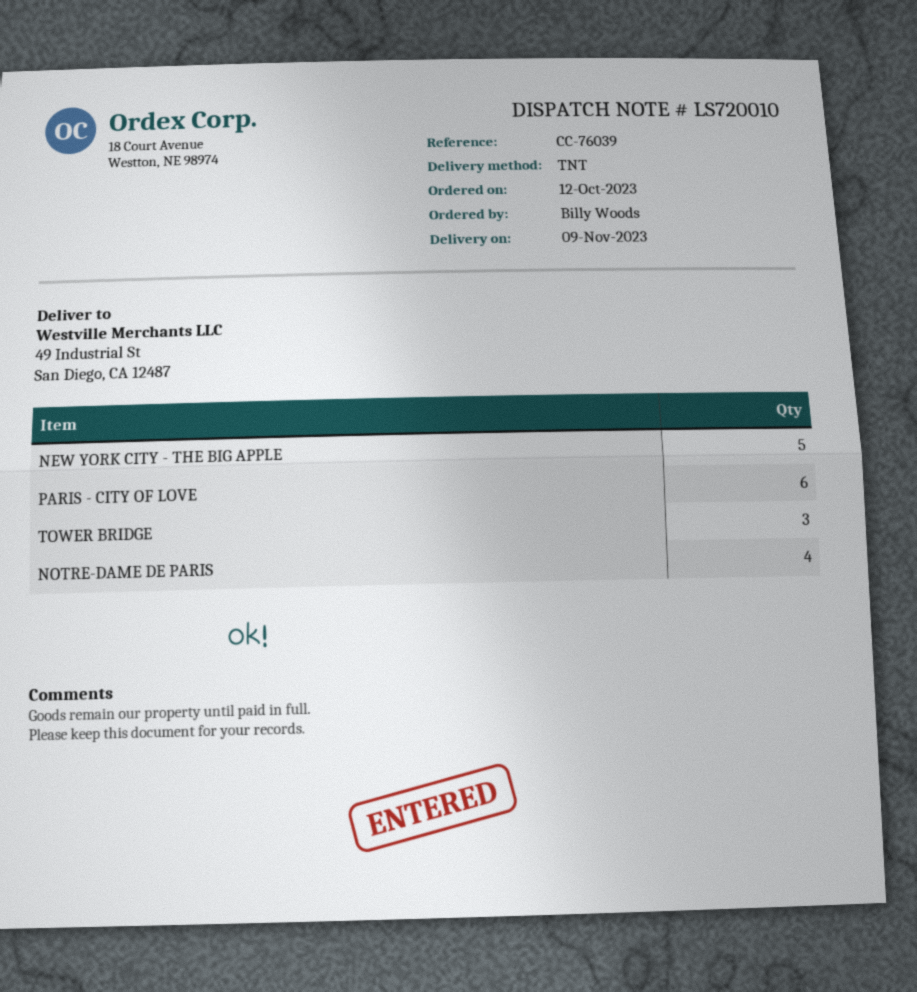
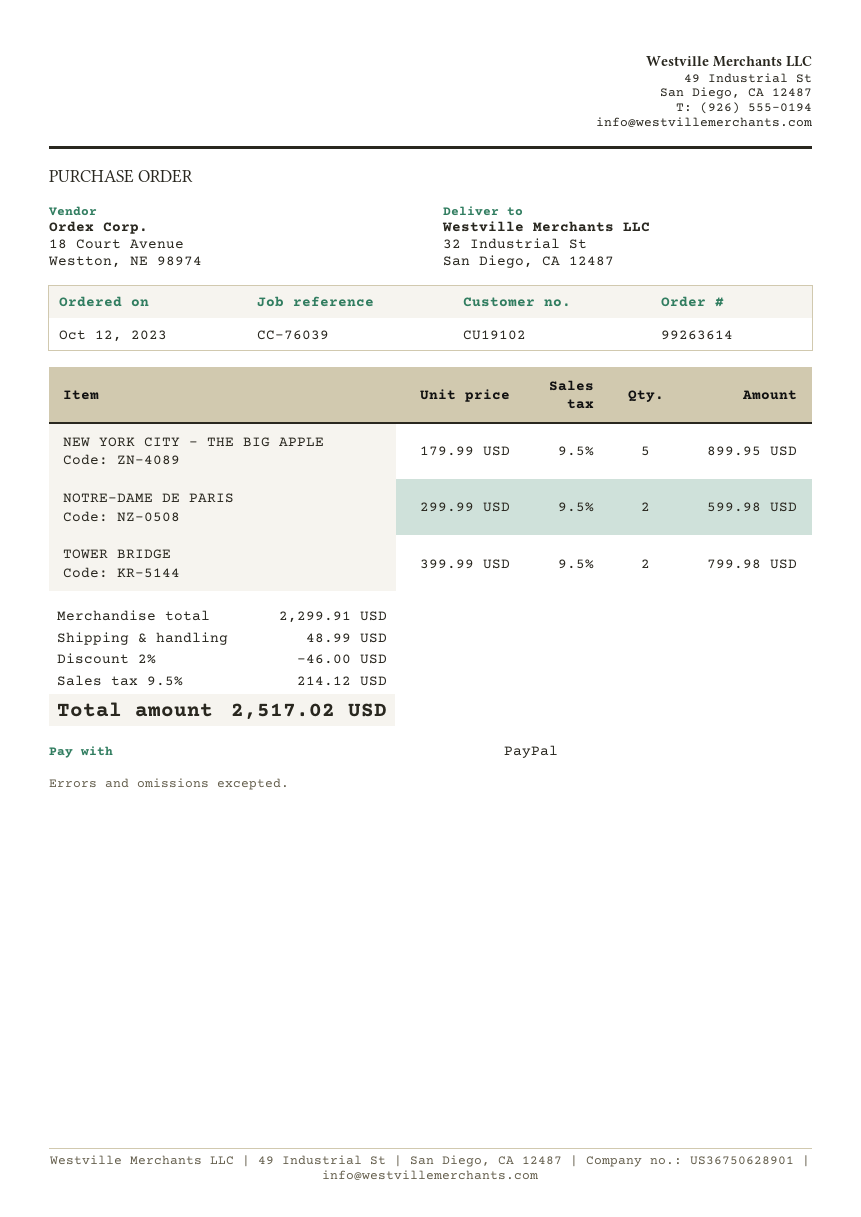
ship to: 49 Industrial St, San Diego, CA 12487 -> 32 Industrial St, San Diego, CA 12487
PARIS - CITY OF LOVE: 6 -> none
TOWER BRIDGE: 3 -> 2
NOTRE-DAME DE PARIS: 4 -> 2

